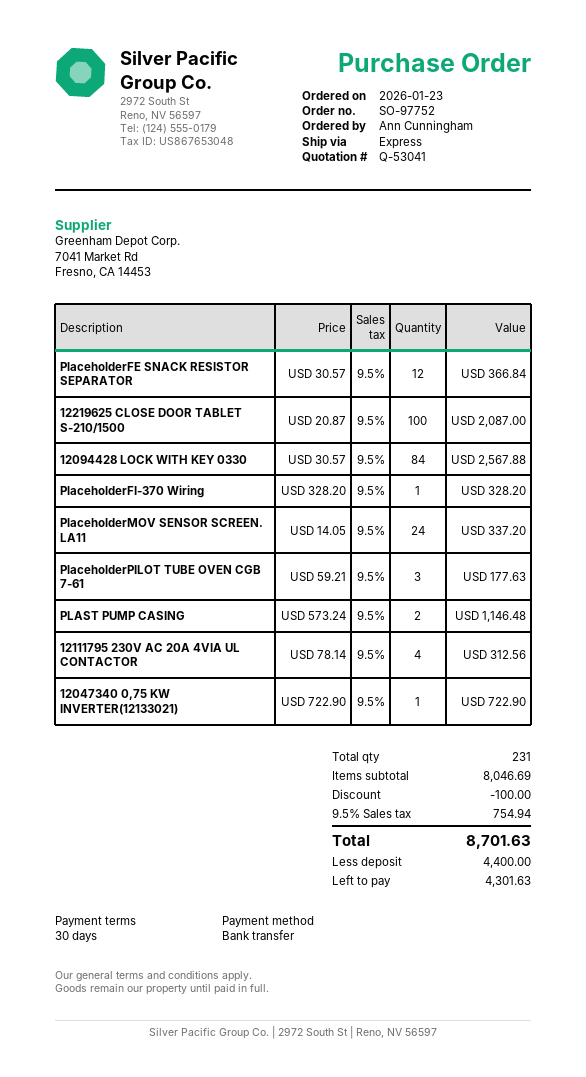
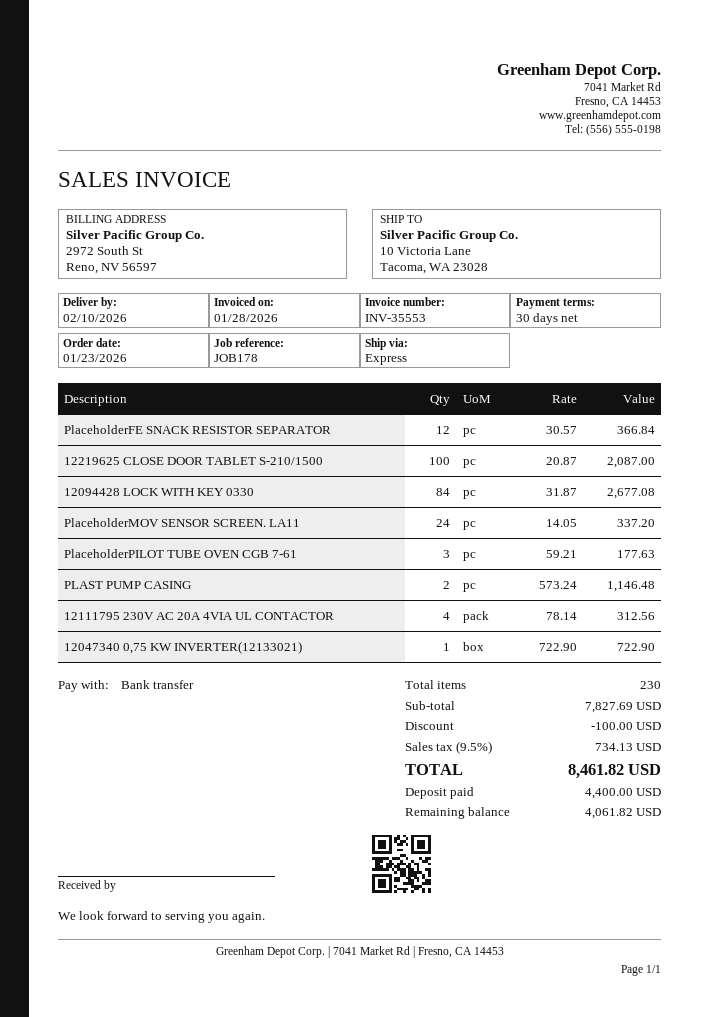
12094428 LOCK WITH KEY 0330: 84 x 30.57 = 2567.88 -> 84 x 31.87 = 2677.08
PlaceholderFI-370 Wiring: 1 x 328.20 = 328.20 -> none
total quantity: 231 -> 230
subtotal: 8046.69 -> 7827.69
tax: 9.5% = 754.94 -> 9.5% = 734.13
total: 8701.63 -> 8461.82
balance: 4301.63 -> 4061.82

